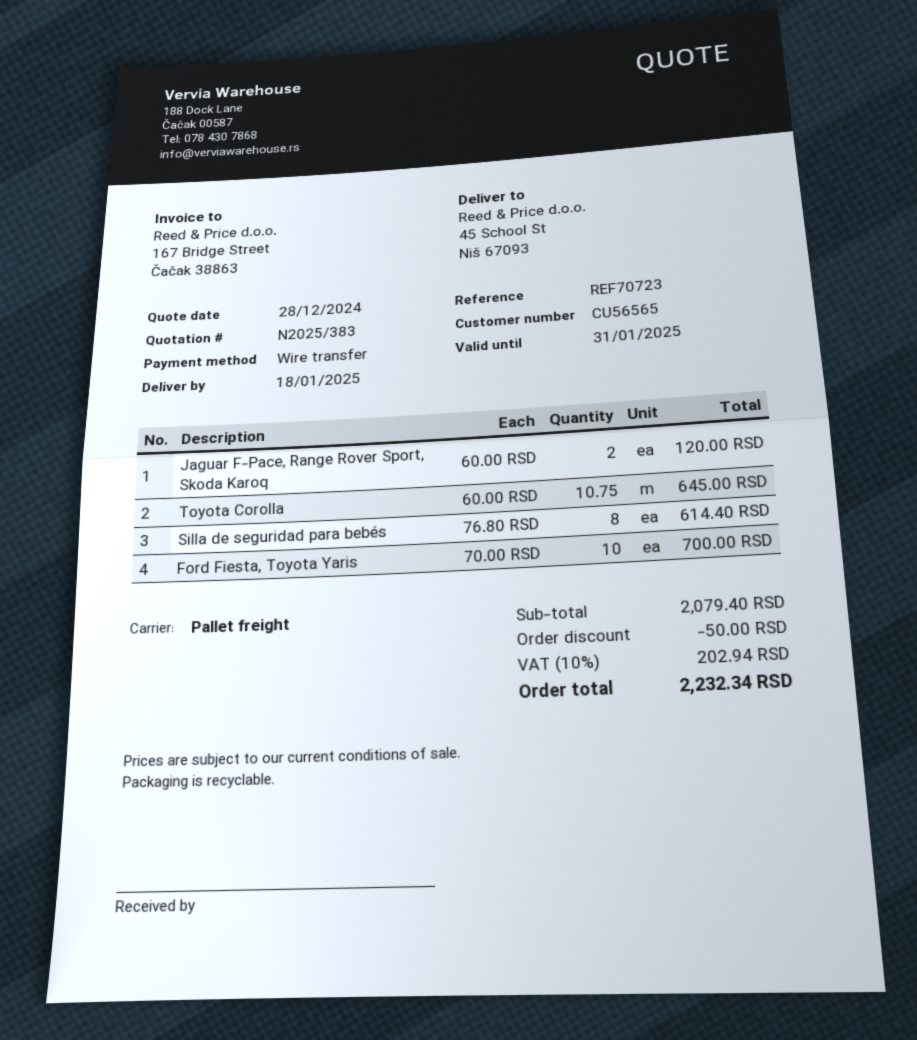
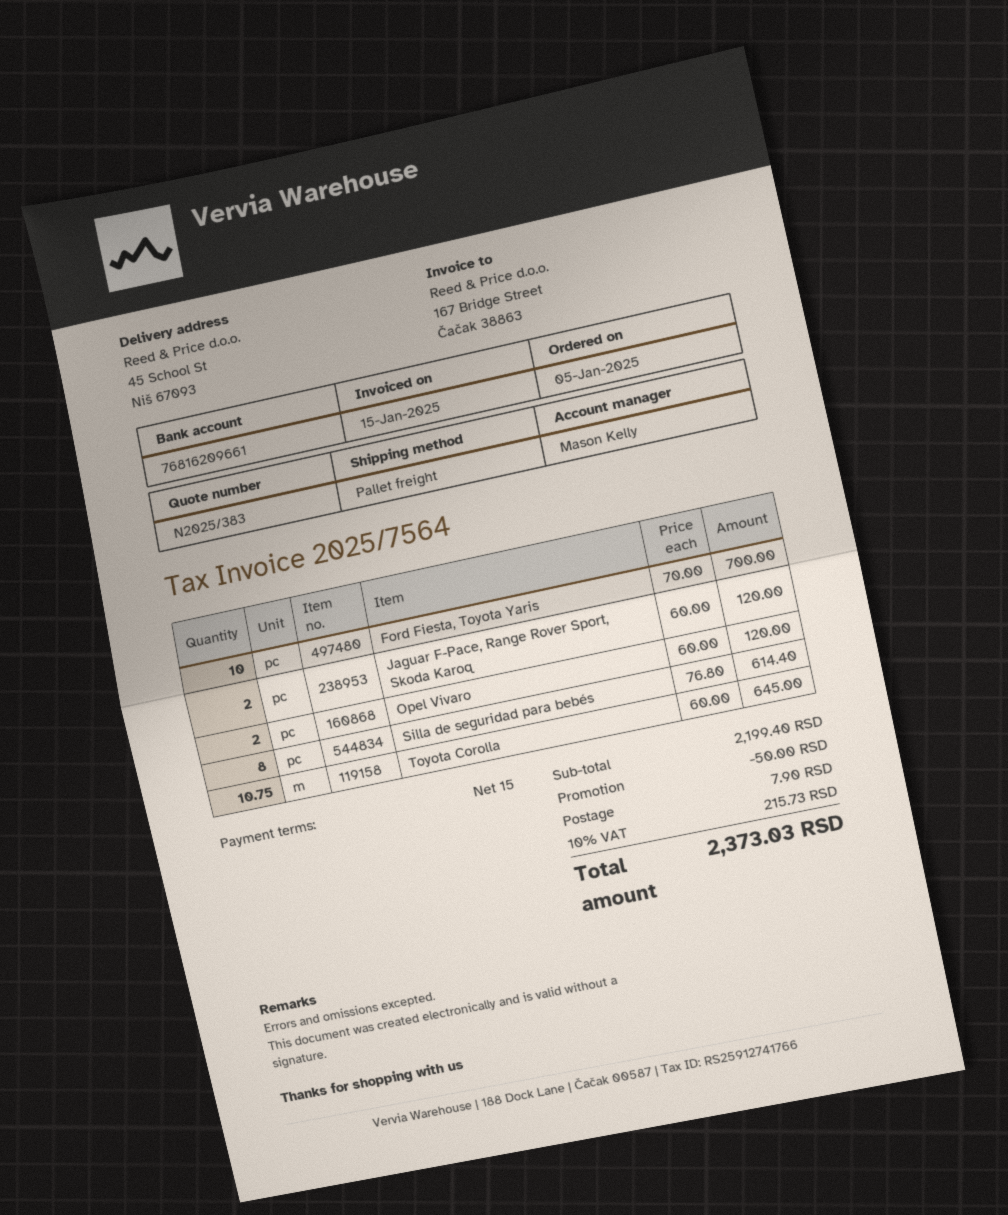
Opel Vivaro: none -> 2 x 60.00 = 120.00
subtotal: 2079.40 -> 2199.40
shipping: none -> 7.90
tax: 10% = 202.94 -> 10% = 215.73
total: 2232.34 -> 2373.03

